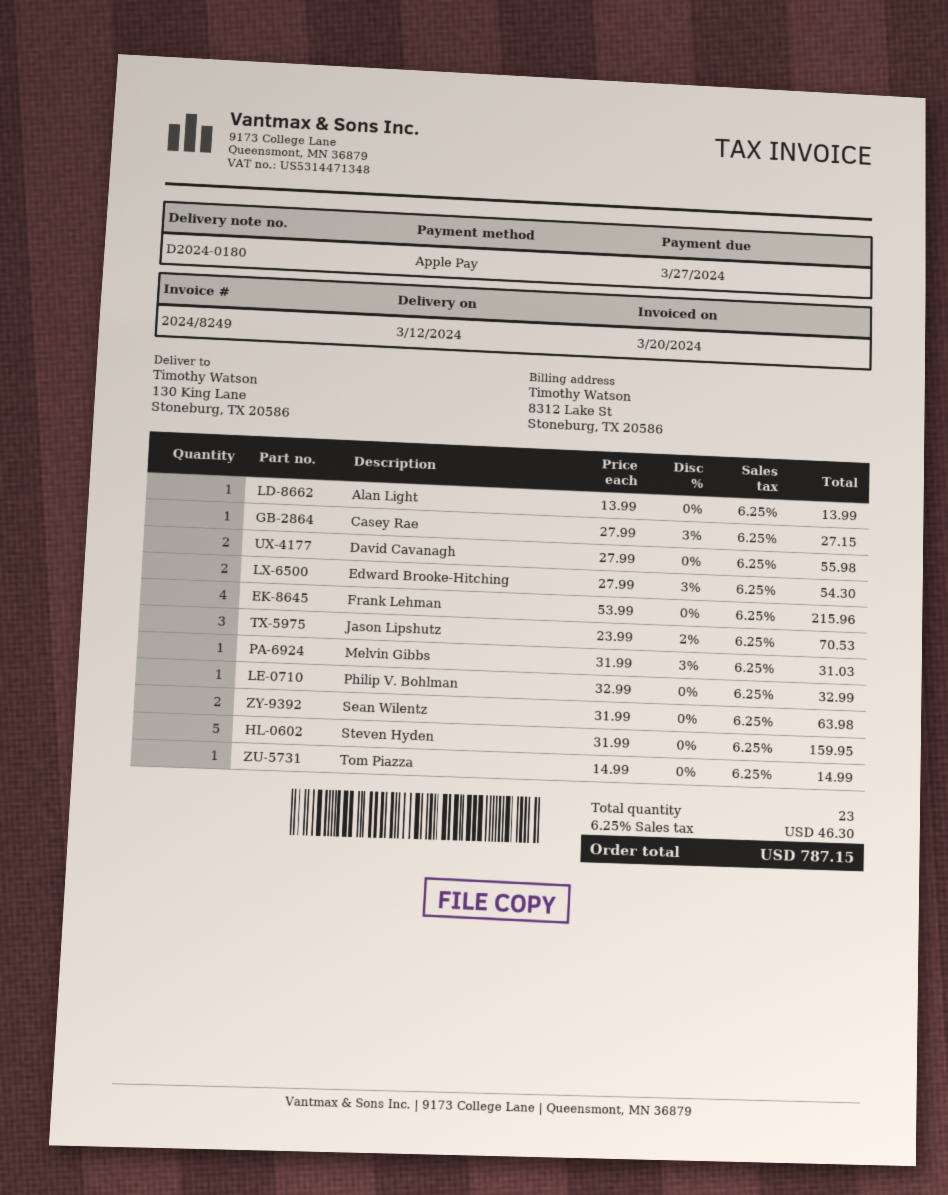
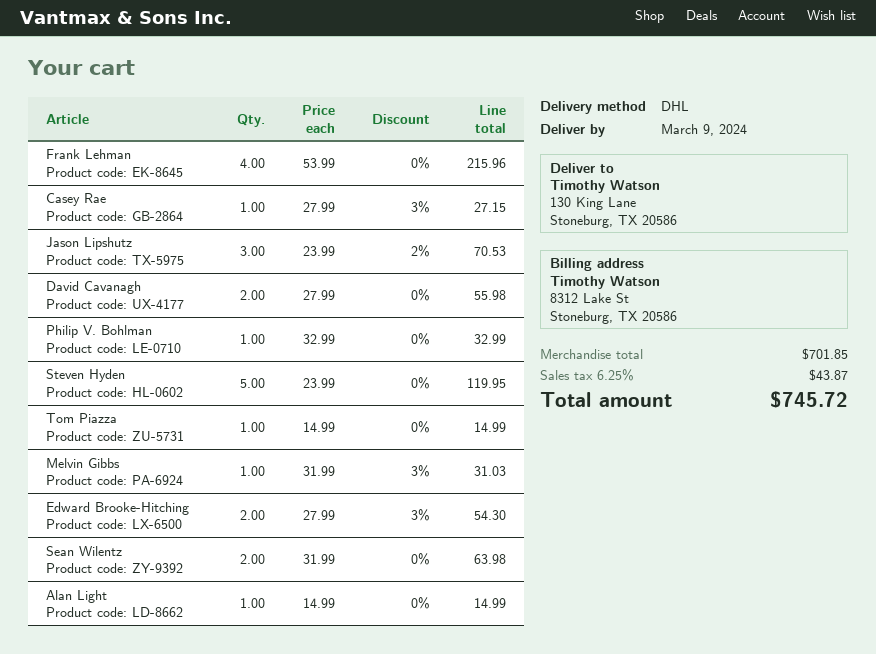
delivery date: 2024-03-12 -> 2024-03-09
Alan Light: 1 x 13.99 = 13.99 -> 1 x 14.99 = 14.99
Steven Hyden: 5 x 31.99 = 159.95 -> 5 x 23.99 = 119.95
tax: 6.25% = 46.30 -> 6.25% = 43.87
total: 787.15 -> 745.72

